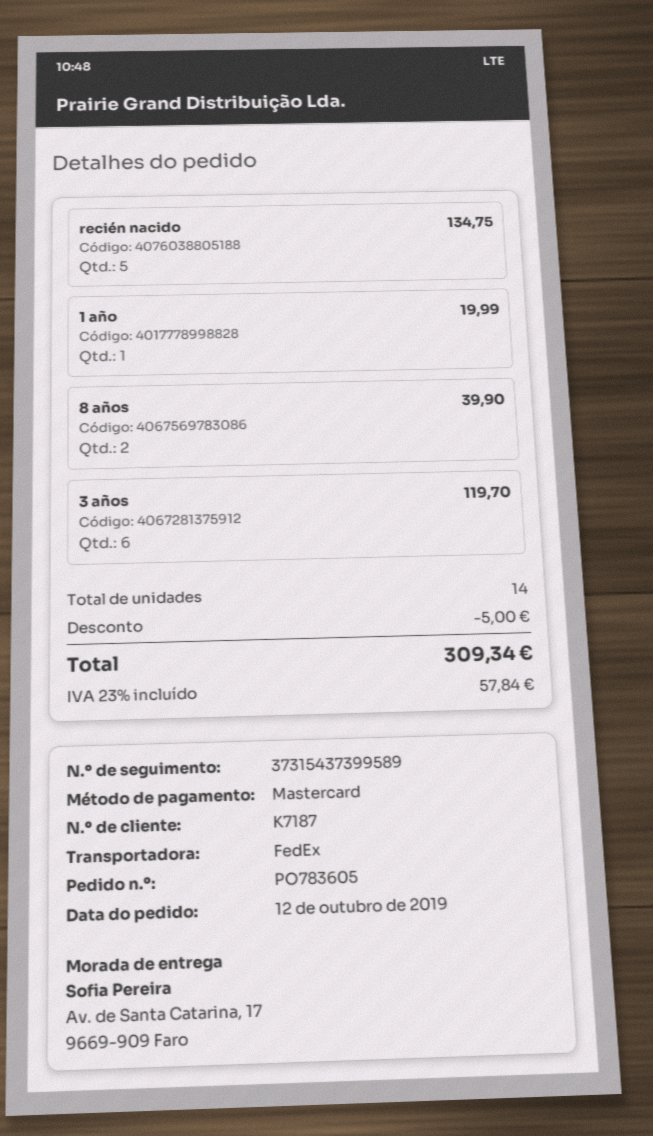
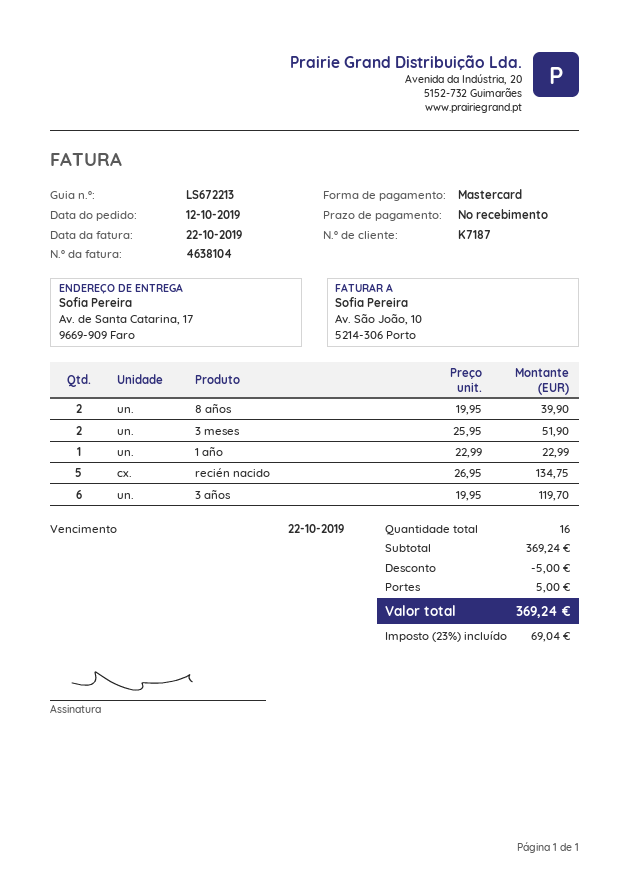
1 año: 1 for 19.99 -> 1 for 22.99
3 meses: none -> 2 for 51.90
total quantity: 14 -> 16
shipping: none -> 5.00
tax: 23% = 57.84 -> 23% = 69.04
total: 309.34 -> 369.24

